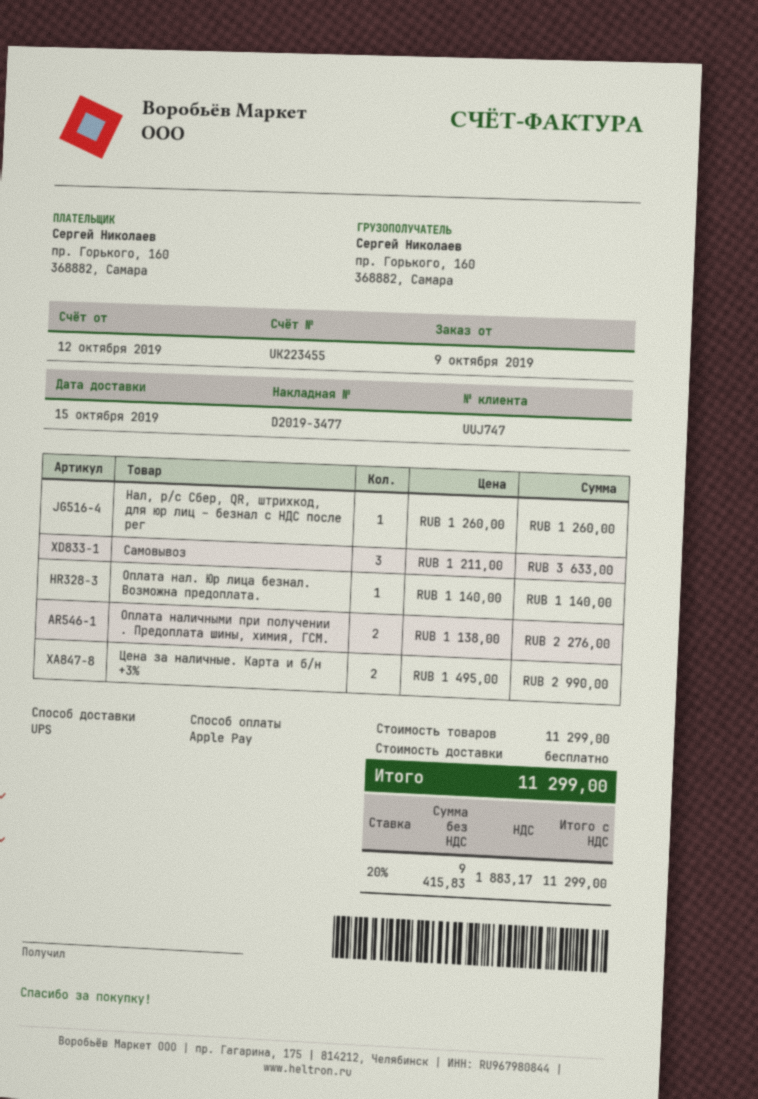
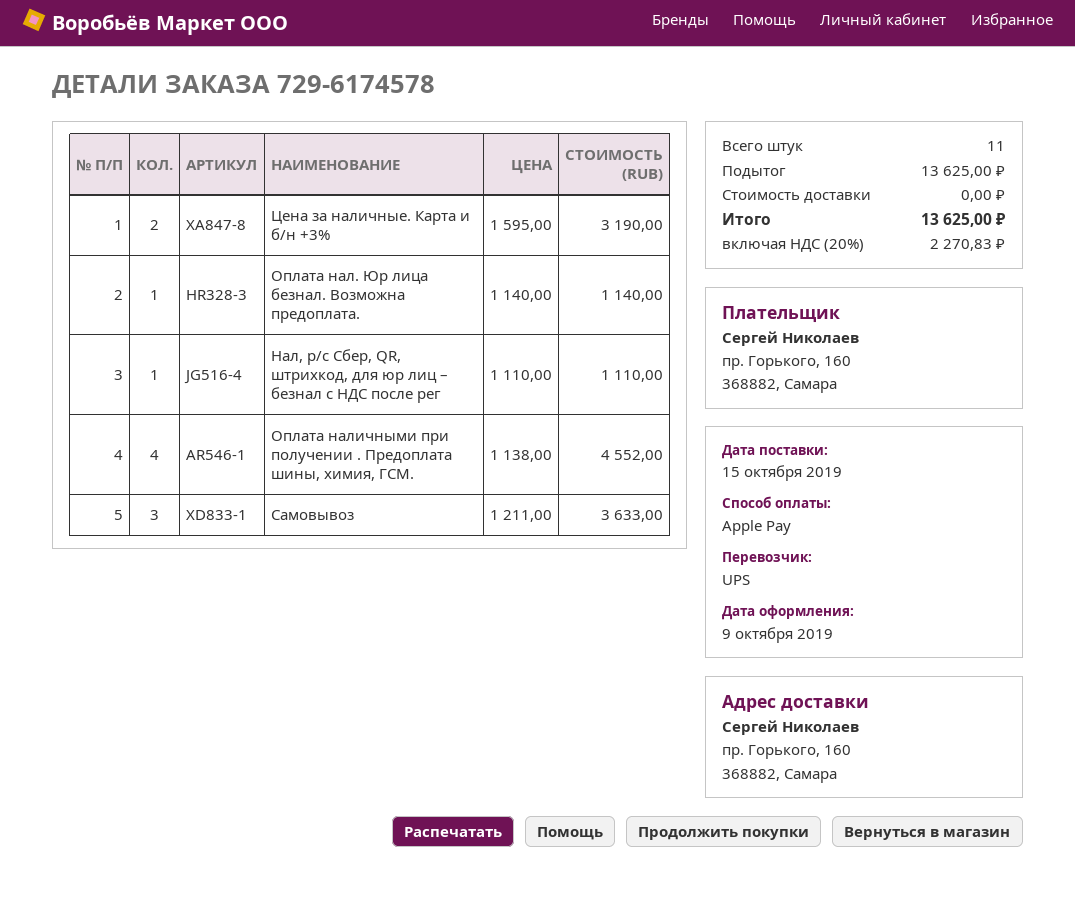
Нал, р/с Сбер, QR, штрихкод, для юр лиц – безнал с НДС после рег: 1 x 1260.00 = 1260.00 -> 1 x 1110.00 = 1110.00
Оплата наличными при получении . Предоплата шины, химия, ГСМ.: 2 x 1138.00 = 2276.00 -> 4 x 1138.00 = 4552.00
Цена за наличные. Карта и б/н +3%: 2 x 1495.00 = 2990.00 -> 2 x 1595.00 = 3190.00
subtotal: 11299.00 -> 13625.00
tax: 20% = 1883.17 -> 20% = 2270.83
total: 11299.00 -> 13625.00

